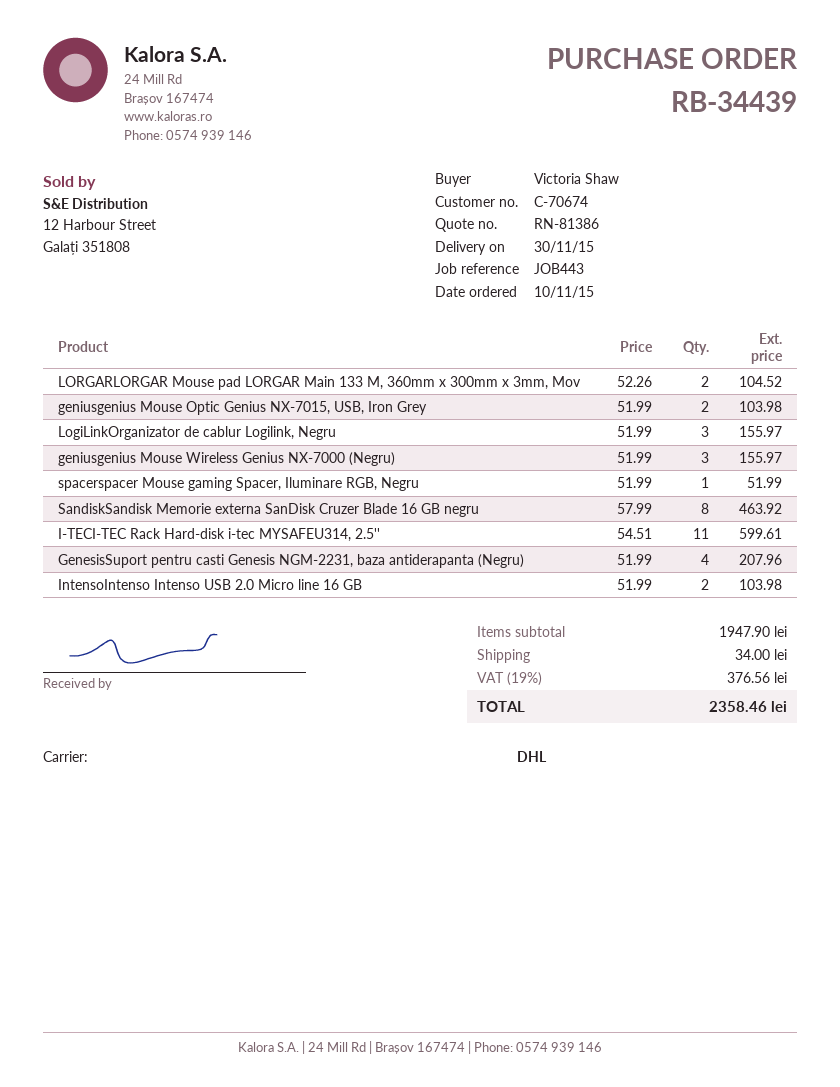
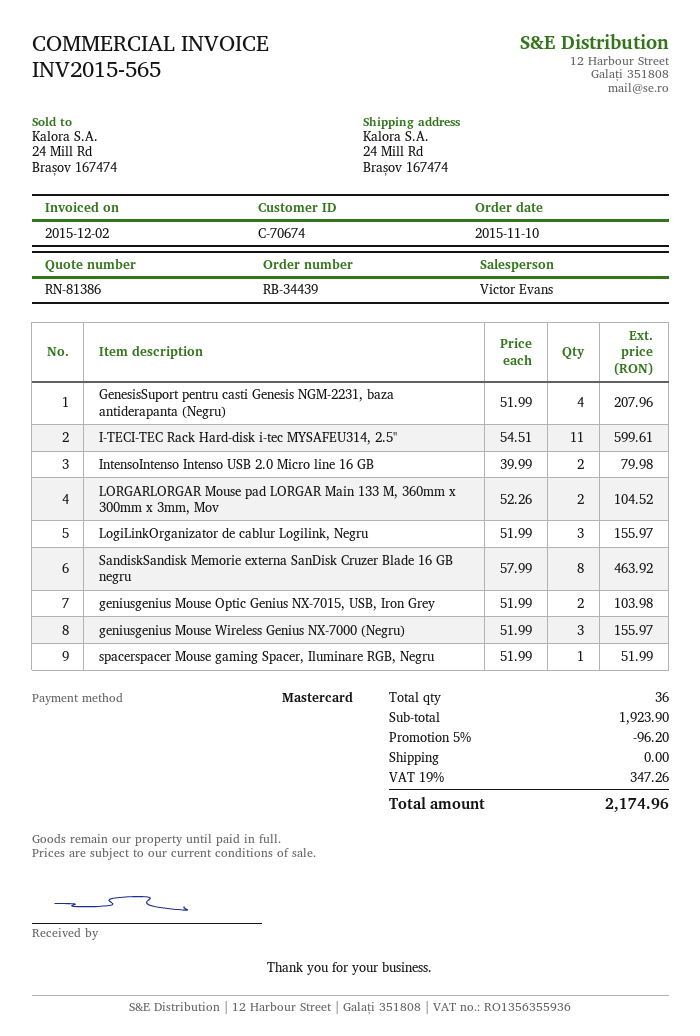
IntensoIntenso Intenso USB 2.0 Micro line 16 GB: 2 x 51.99 = 103.98 -> 2 x 39.99 = 79.98
subtotal: 1947.90 -> 1923.90
discount: none -> 5% = 96.20
shipping: 34.00 -> 0.00
tax: 19% = 376.56 -> 19% = 347.26
total: 2358.46 -> 2174.96

